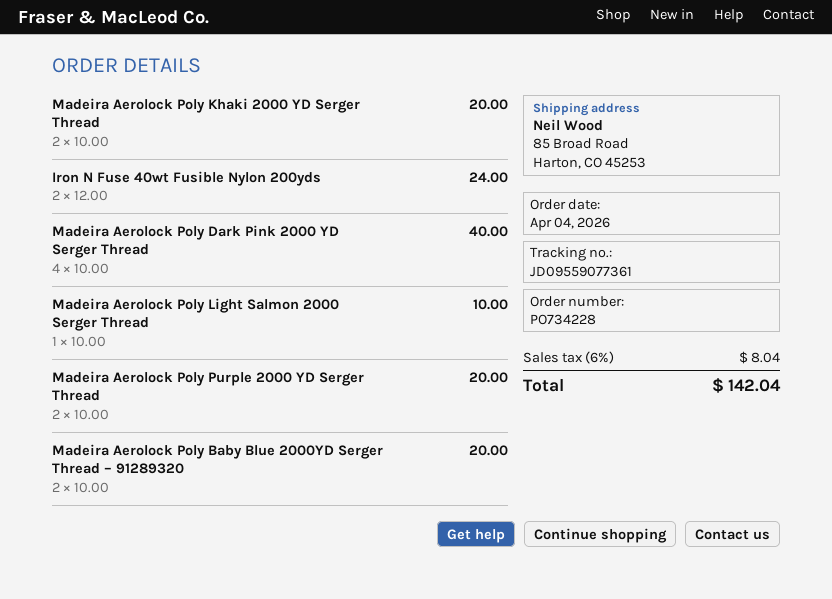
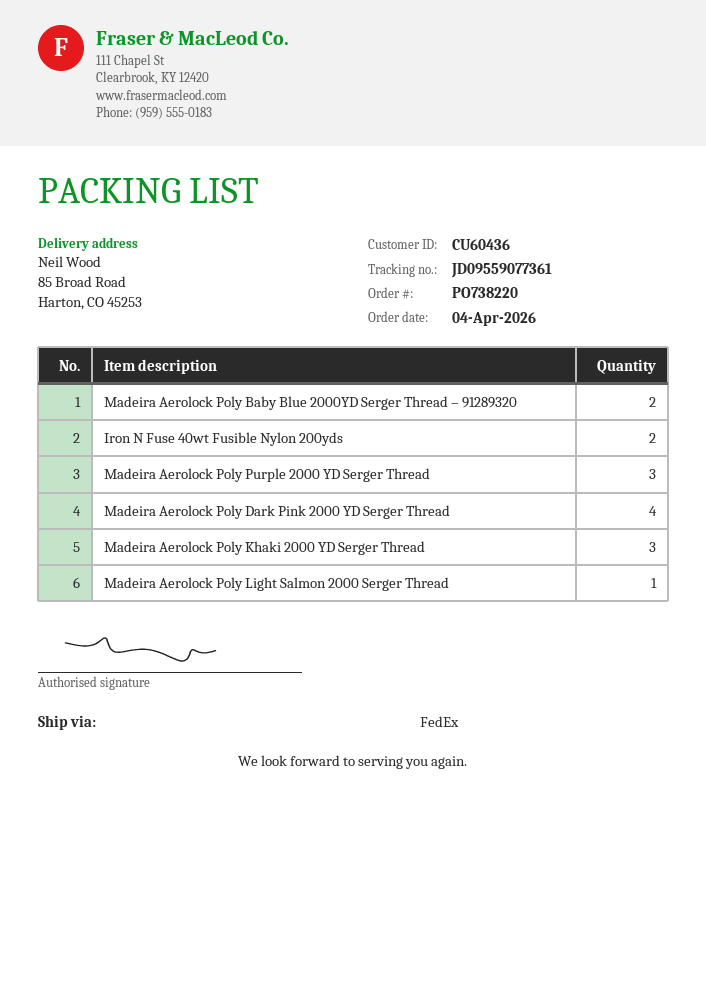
order number: PO734228 -> PO738220
Madeira Aerolock Poly Khaki 2000 YD Serger Thread: 2 -> 3
Madeira Aerolock Poly Purple 2000 YD Serger Thread: 2 -> 3

